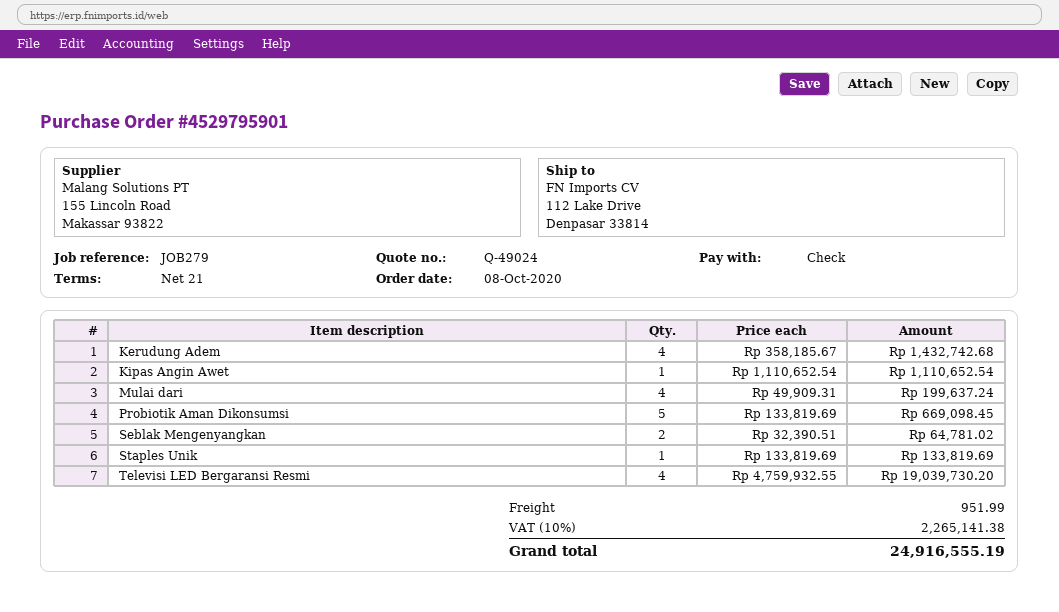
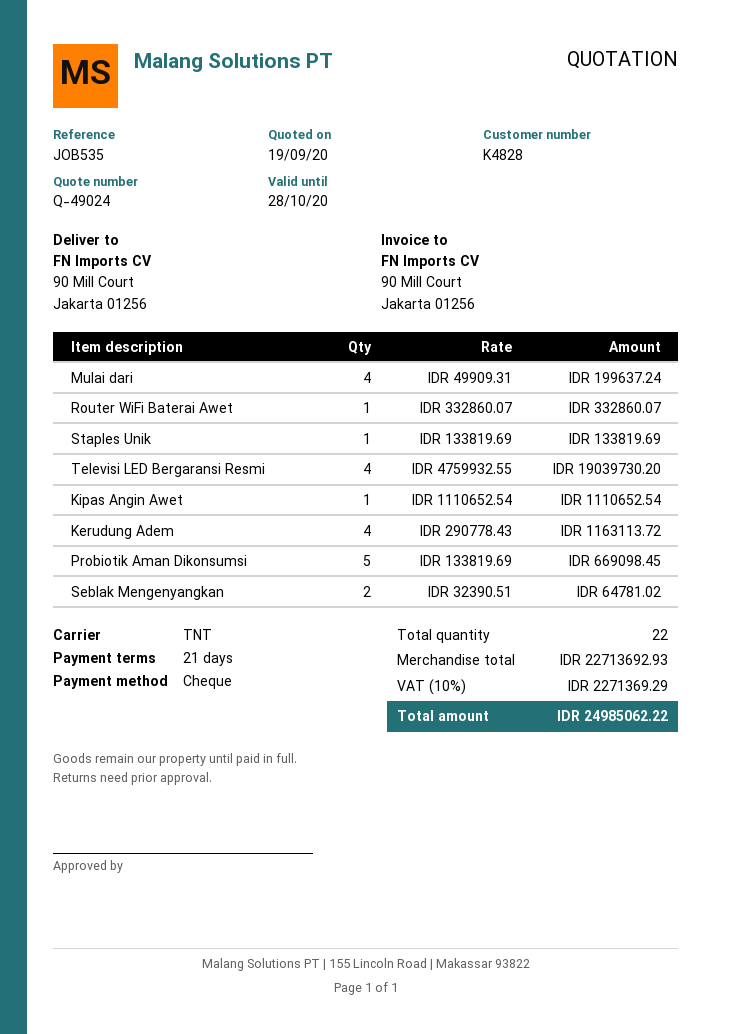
reference: JOB279 -> JOB535
ship to: 112 Lake Drive, Denpasar 33814 -> 90 Mill Court, Jakarta 01256
Kerudung Adem: 4 x 358185.67 = 1432742.68 -> 4 x 290778.43 = 1163113.72
Router WiFi Baterai Awet: none -> 1 x 332860.07 = 332860.07
shipping: 951.99 -> none
tax: 10% = 2265141.38 -> 10% = 2271369.29
total: 24916555.19 -> 24985062.22

